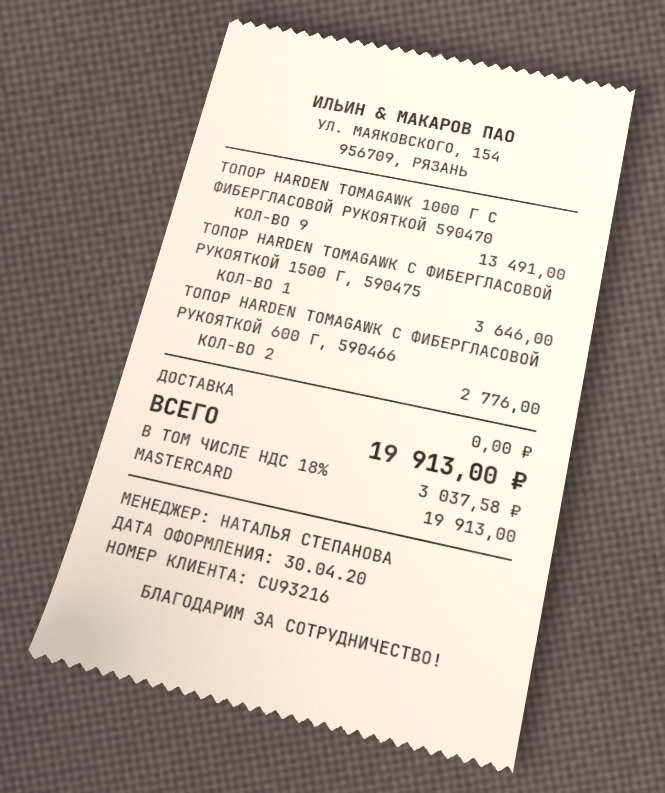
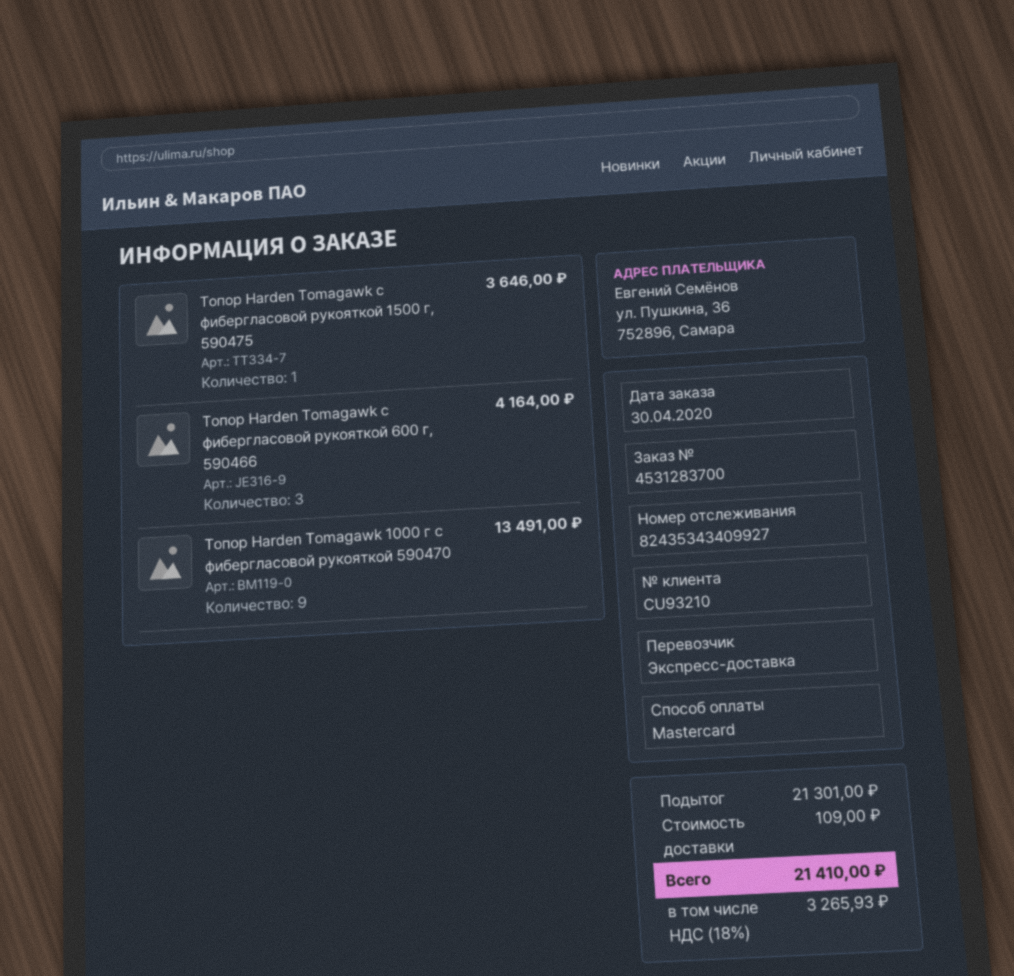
customer number: CU93216 -> CU93210
ТОПОР HARDEN TOMAGAWK С ФИБЕРГЛАСОВОЙ РУКОЯТКОЙ 600 Г, 590466: 2 for 2776.00 -> 3 for 4164.00
shipping: 0.00 -> 109.00
tax: 18% = 3037.58 -> 18% = 3265.93
total: 19913.00 -> 21410.00

